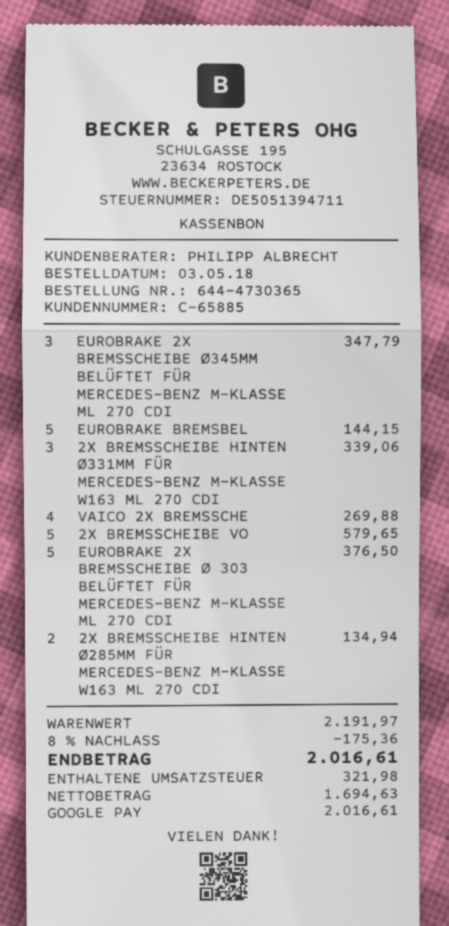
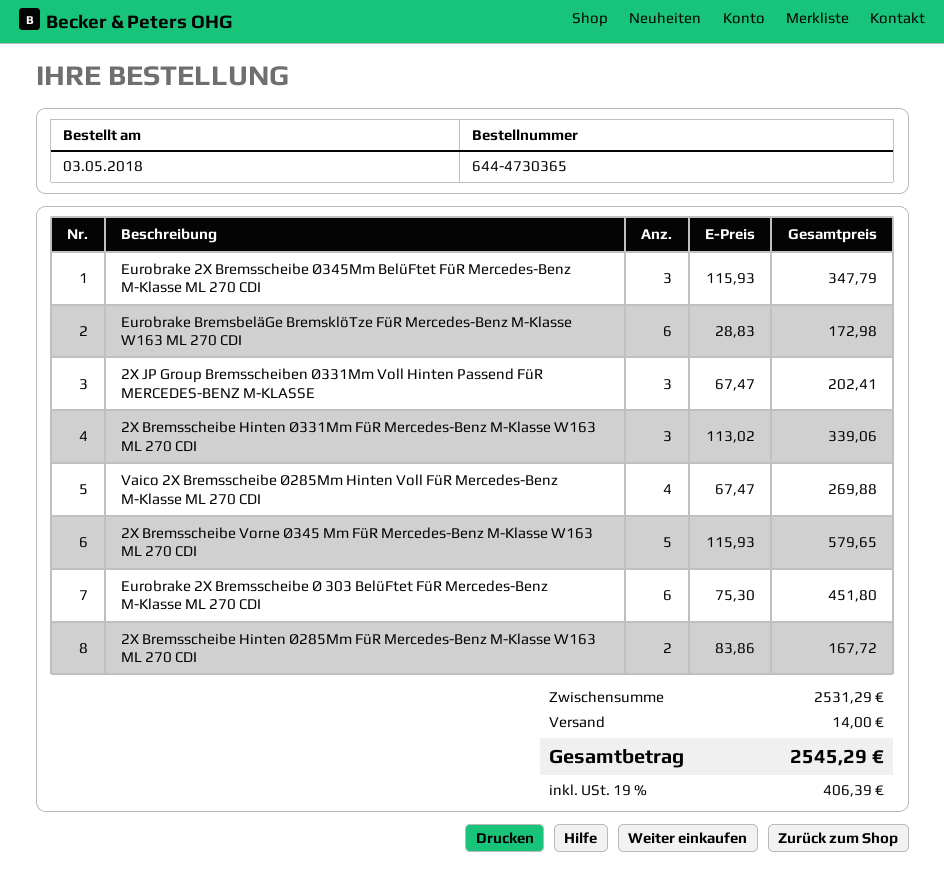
EUROBRAKE BREMSBEL: 5 for 144.15 -> 6 for 172.98
EUROBRAKE 2X BREMSSCHEIBE Ø 303 BELÜFTET FÜR MERCEDES-BENZ M-KLASSE ML 270 CDI: 5 for 376.50 -> 6 for 451.80
2X BREMSSCHEIBE HINTEN Ø285MM FÜR MERCEDES-BENZ M-KLASSE W163 ML 270 CDI: 2 for 134.94 -> 2 for 167.72
2X JP Group Bremsscheiben Ø331Mm Voll Hinten Passend FüR MERCEDES-BENZ M-KLASSE: none -> 3 for 202.41
subtotal: 2191.97 -> 2531.29
discount: 8% = 175.36 -> none
shipping: none -> 14.00
tax: 321.98 -> 406.39
total: 2016.61 -> 2545.29

